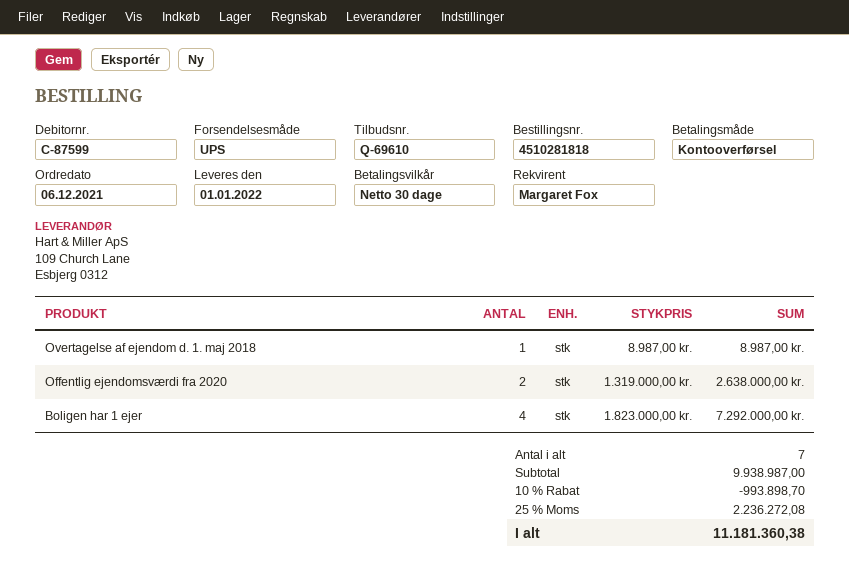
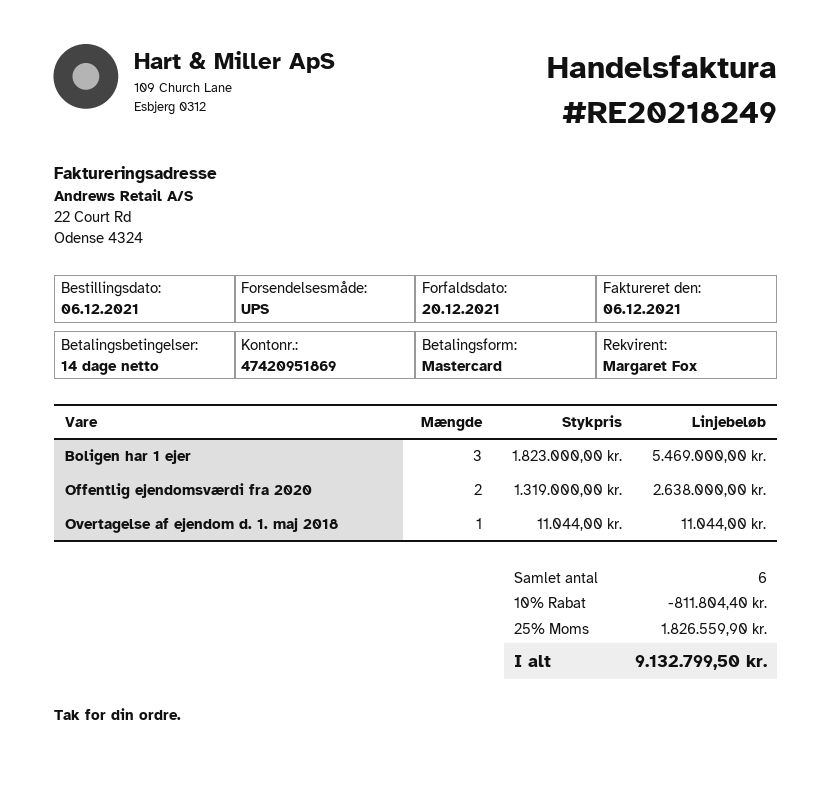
payment terms: 30 days -> 14 days
payment method: bank transfer -> Mastercard
Overtagelse af ejendom d. 1. maj 2018: 1 x 8987.00 = 8987.00 -> 1 x 11044.00 = 11044.00
Boligen har 1 ejer: 4 x 1823000.00 = 7292000.00 -> 3 x 1823000.00 = 5469000.00
total quantity: 7 -> 6
discount: 10% = 993898.70 -> 10% = 811804.40
tax: 25% = 2236272.08 -> 25% = 1826559.90
total: 11181360.38 -> 9132799.50

